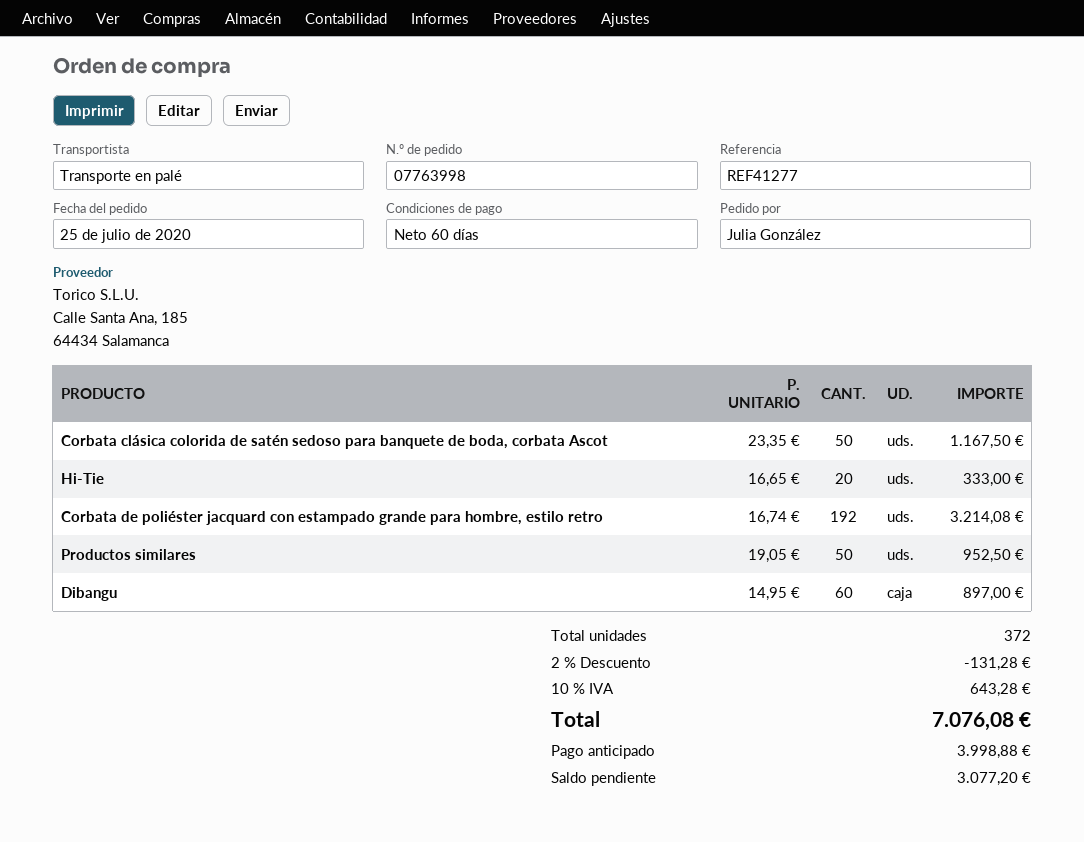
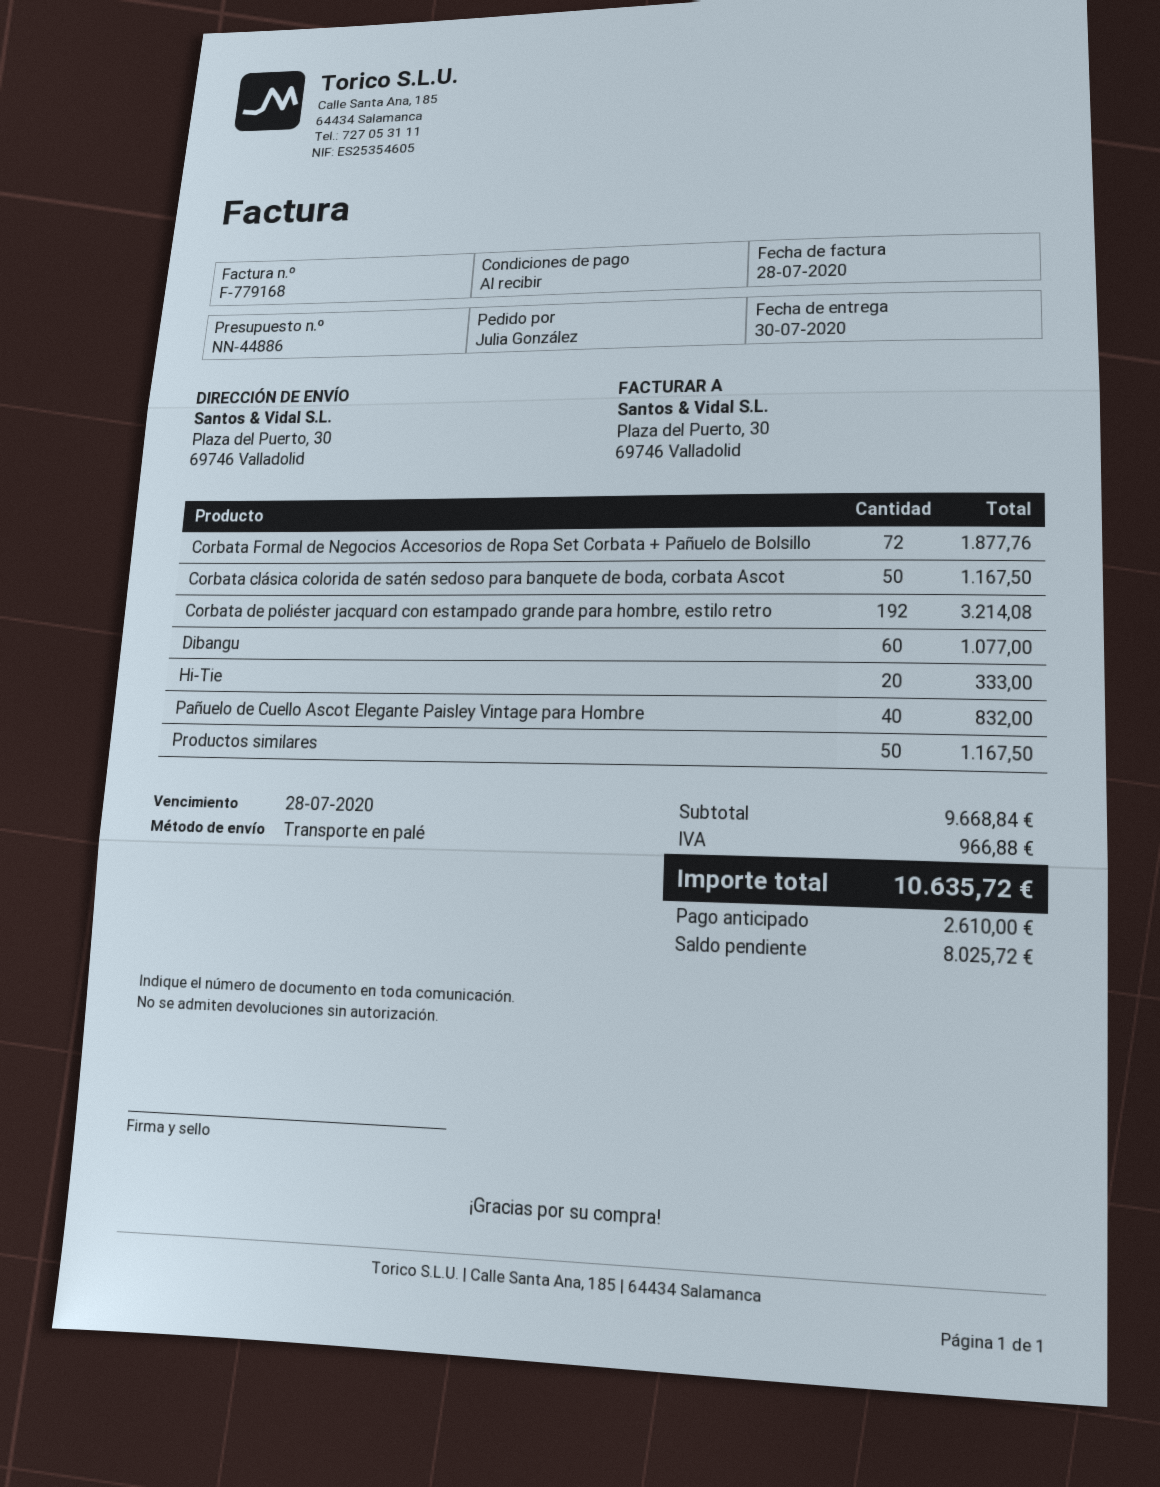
payment terms: 60 days -> on receipt
Productos similares: 50 for 952.50 -> 50 for 1167.50
Dibangu: 60 for 897.00 -> 60 for 1077.00
Corbata Formal de Negocios Accesorios de Ropa Set Corbata + Pañuelo de Bolsillo: none -> 72 for 1877.76
Pañuelo de Cuello Ascot Elegante Paisley Vintage para Hombre: none -> 40 for 832.00
discount: 2% = 131.28 -> none
tax: 643.28 -> 966.88
total: 7076.08 -> 10635.72
deposit: 3998.88 -> 2610.00
balance: 3077.20 -> 8025.72

